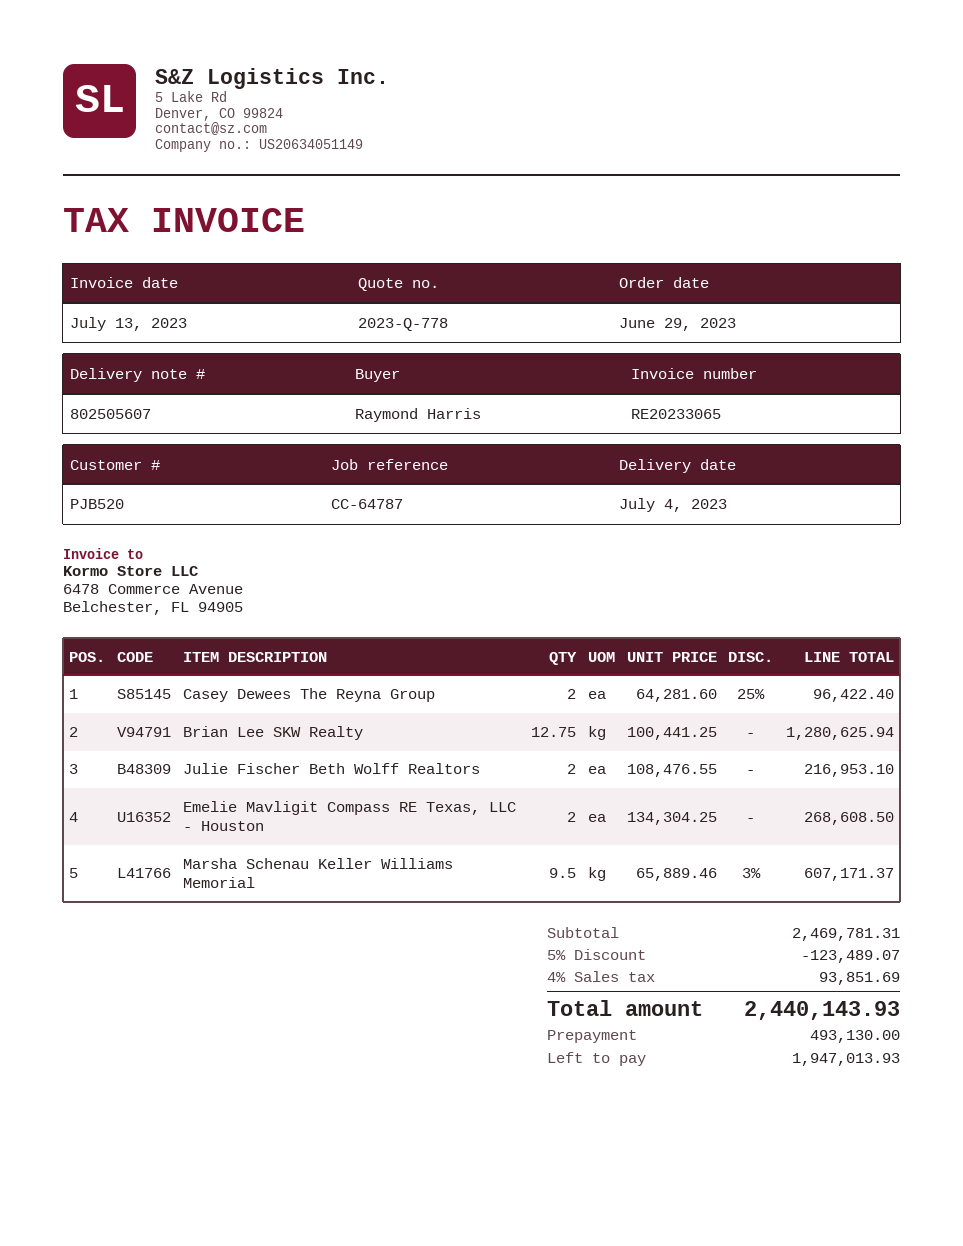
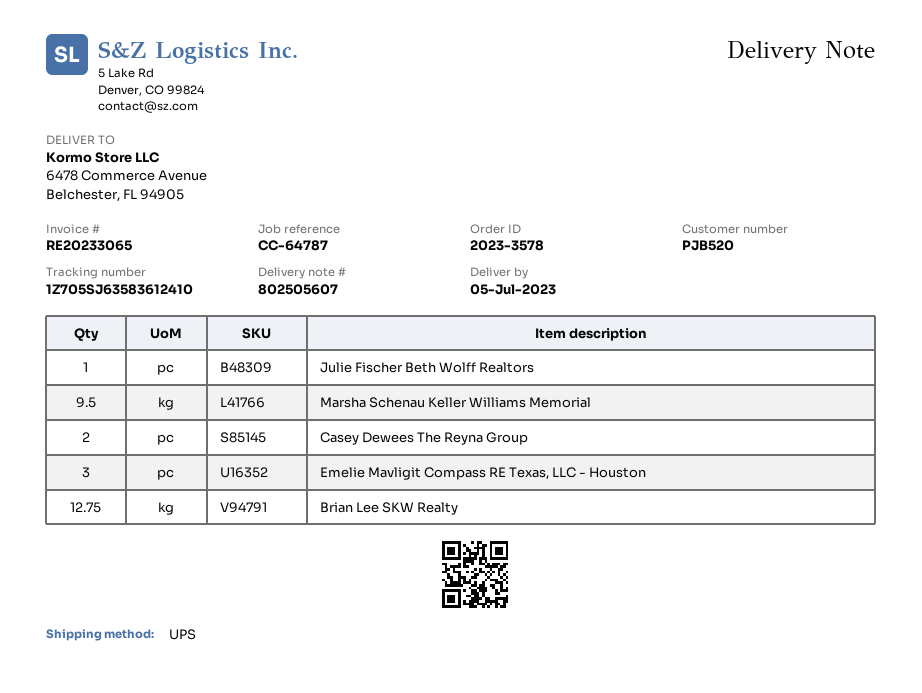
delivery date: 2023-07-04 -> 2023-07-05
Julie Fischer Beth Wolff Realtors: 2 -> 1
Emelie Mavligit Compass RE Texas, LLC - Houston: 2 -> 3

